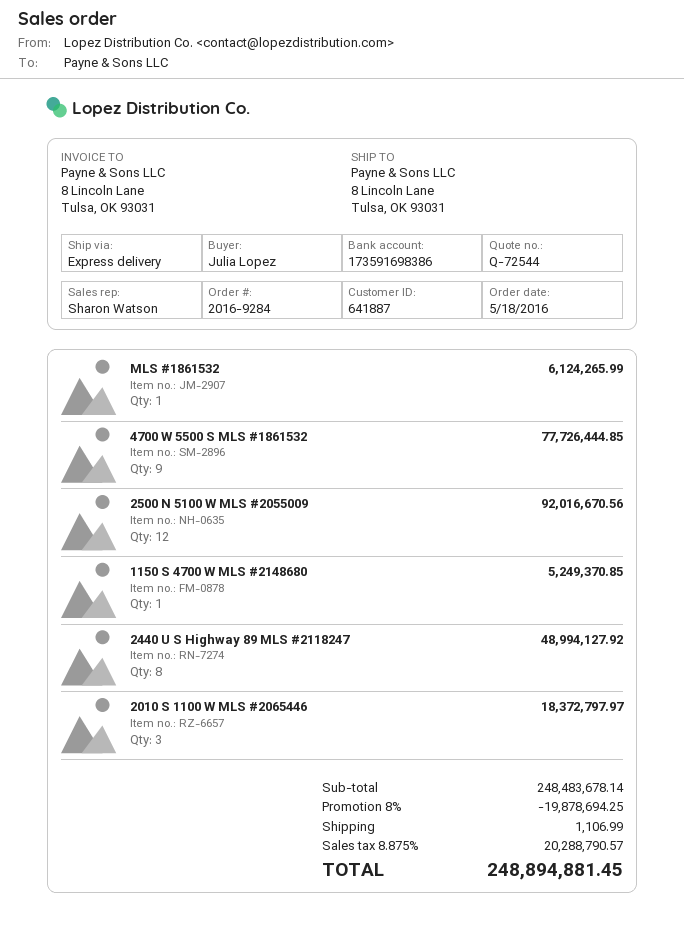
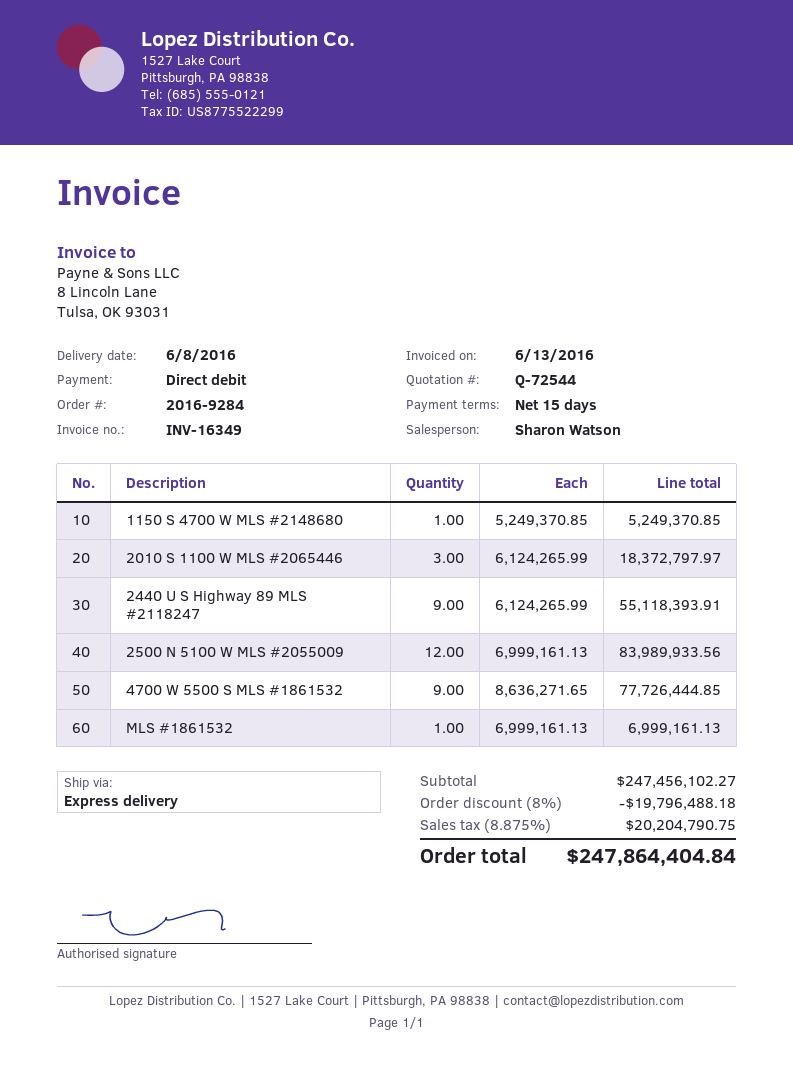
MLS #1861532: 1 for 6124265.99 -> 1 for 6999161.13
2500 N 5100 W MLS #2055009: 12 for 92016670.56 -> 12 for 83989933.56
2440 U S Highway 89 MLS #2118247: 8 for 48994127.92 -> 9 for 55118393.91
subtotal: 248483678.14 -> 247456102.27
discount: 8% = 19878694.25 -> 8% = 19796488.18
shipping: 1106.99 -> none
tax: 8.875% = 20288790.57 -> 8.875% = 20204790.75
total: 248894881.45 -> 247864404.84

